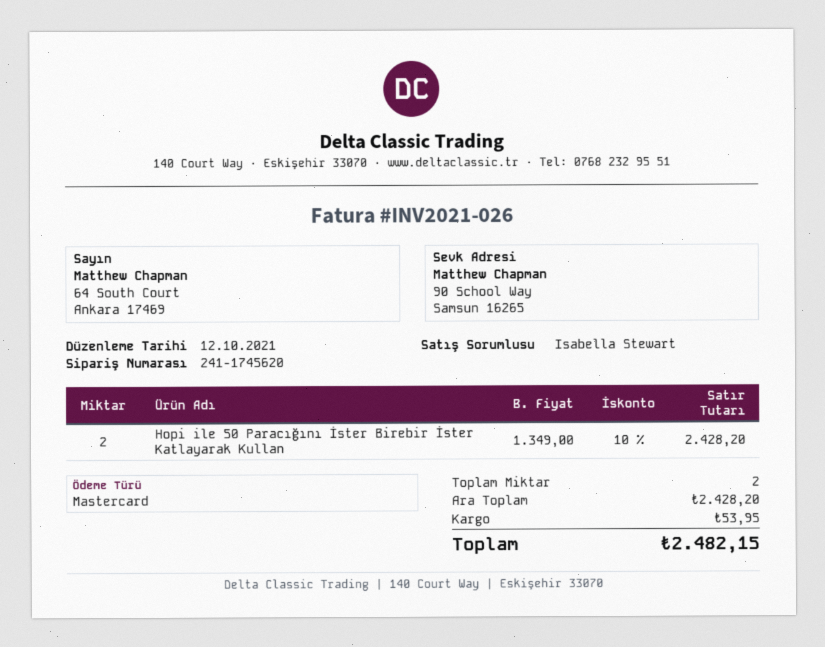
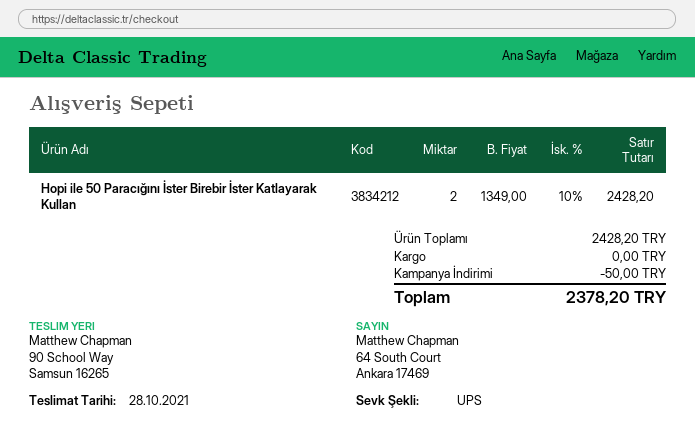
discount: none -> 50.00
shipping: 53.95 -> 0.00
total: 2482.15 -> 2378.20

